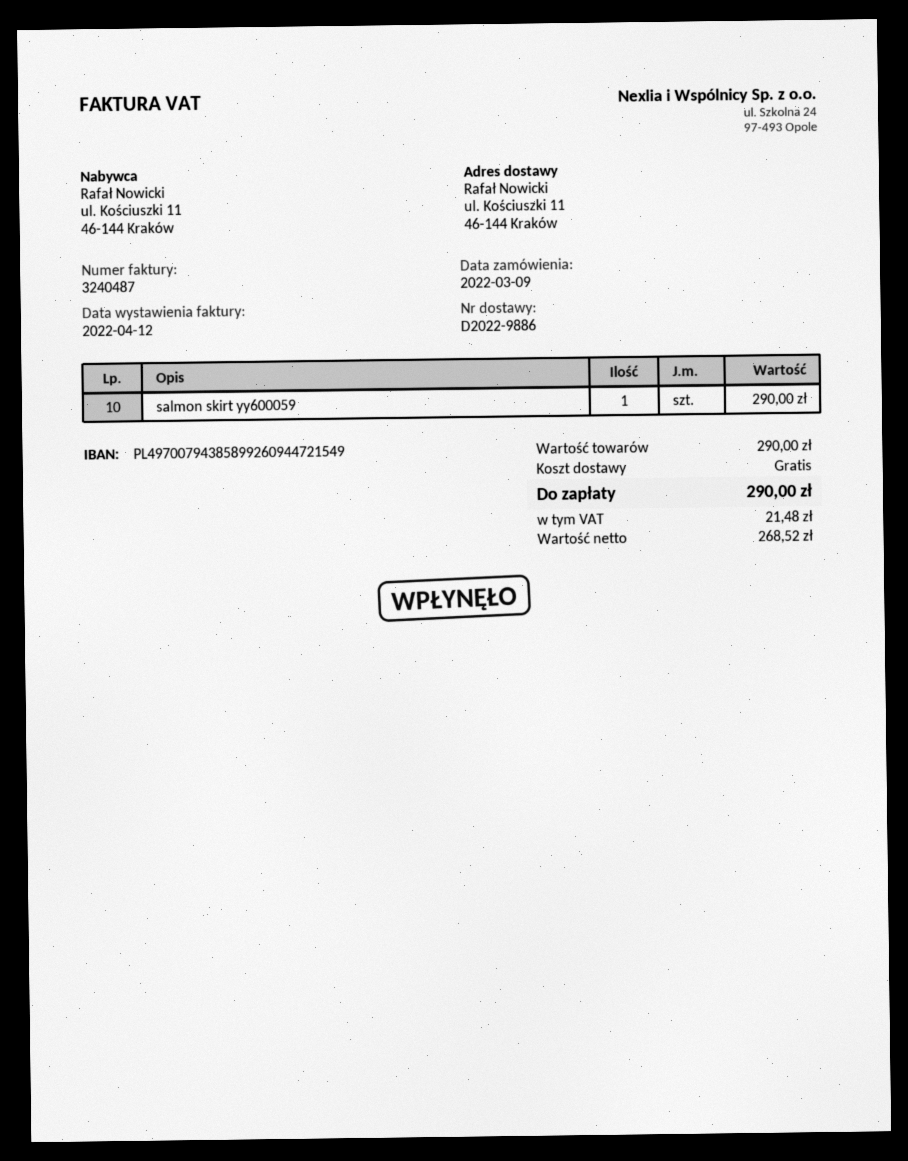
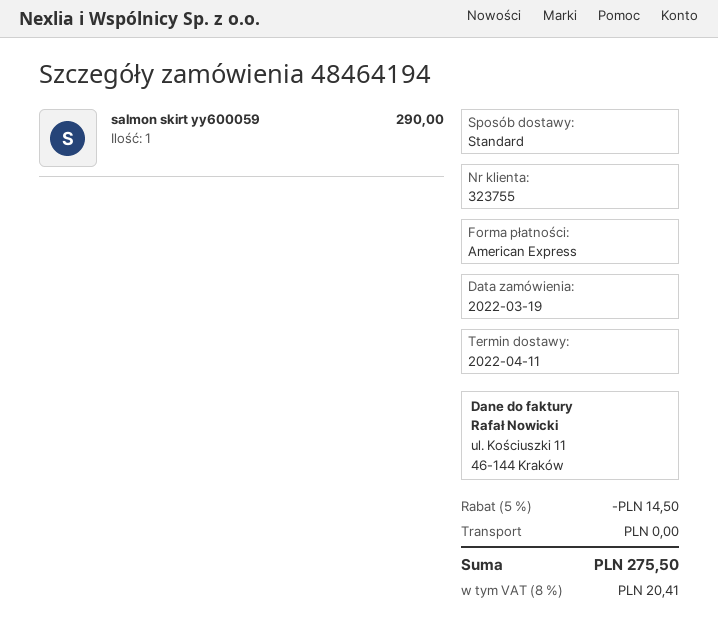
order date: 2022-03-09 -> 2022-03-19
discount: none -> 5% = 14.50
tax: 21.48 -> 20.41
total: 290.00 -> 275.50

